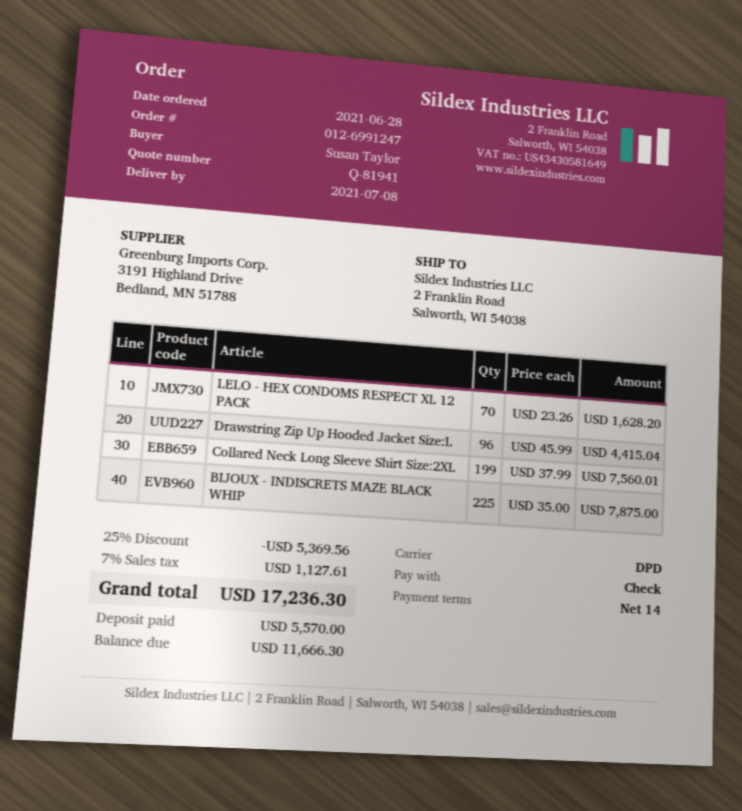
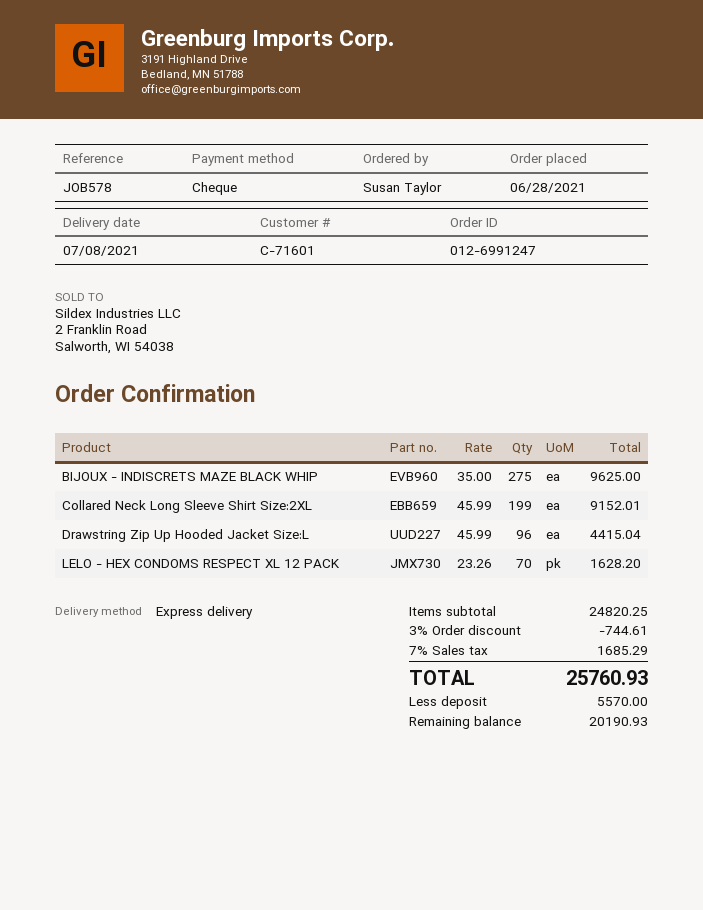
shipping method: DPD -> express
Collared Neck Long Sleeve Shirt Size:2XL: 199 x 37.99 = 7560.01 -> 199 x 45.99 = 9152.01
BIJOUX - INDISCRETS MAZE BLACK WHIP: 225 x 35.00 = 7875.00 -> 275 x 35.00 = 9625.00
discount: 25% = 5369.56 -> 3% = 744.61
tax: 7% = 1127.61 -> 7% = 1685.29
total: 17236.30 -> 25760.93
balance: 11666.30 -> 20190.93

